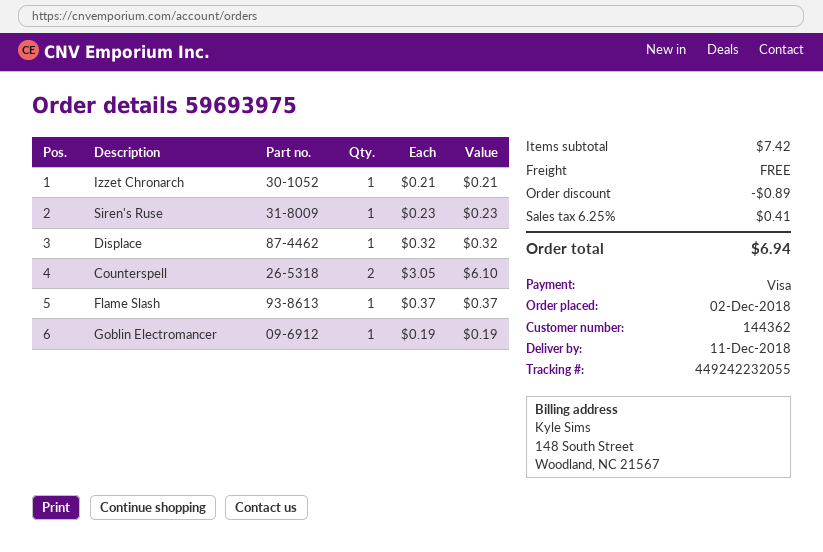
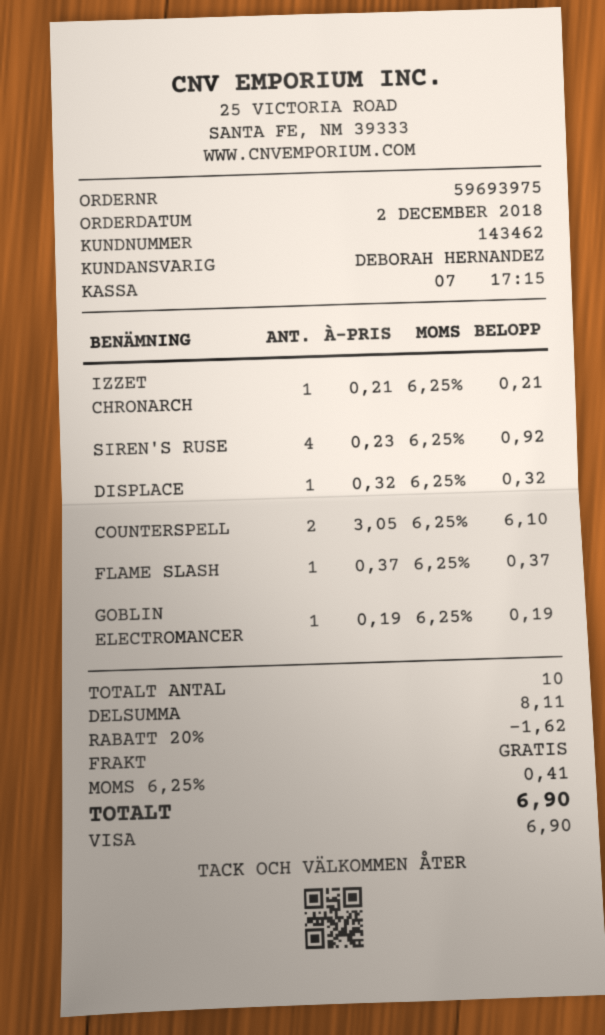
customer number: 144362 -> 143462
Siren's Ruse: 1 x 0.23 = 0.23 -> 4 x 0.23 = 0.92
subtotal: 7.42 -> 8.11
discount: 0.89 -> 1.62
total: 6.94 -> 6.90

